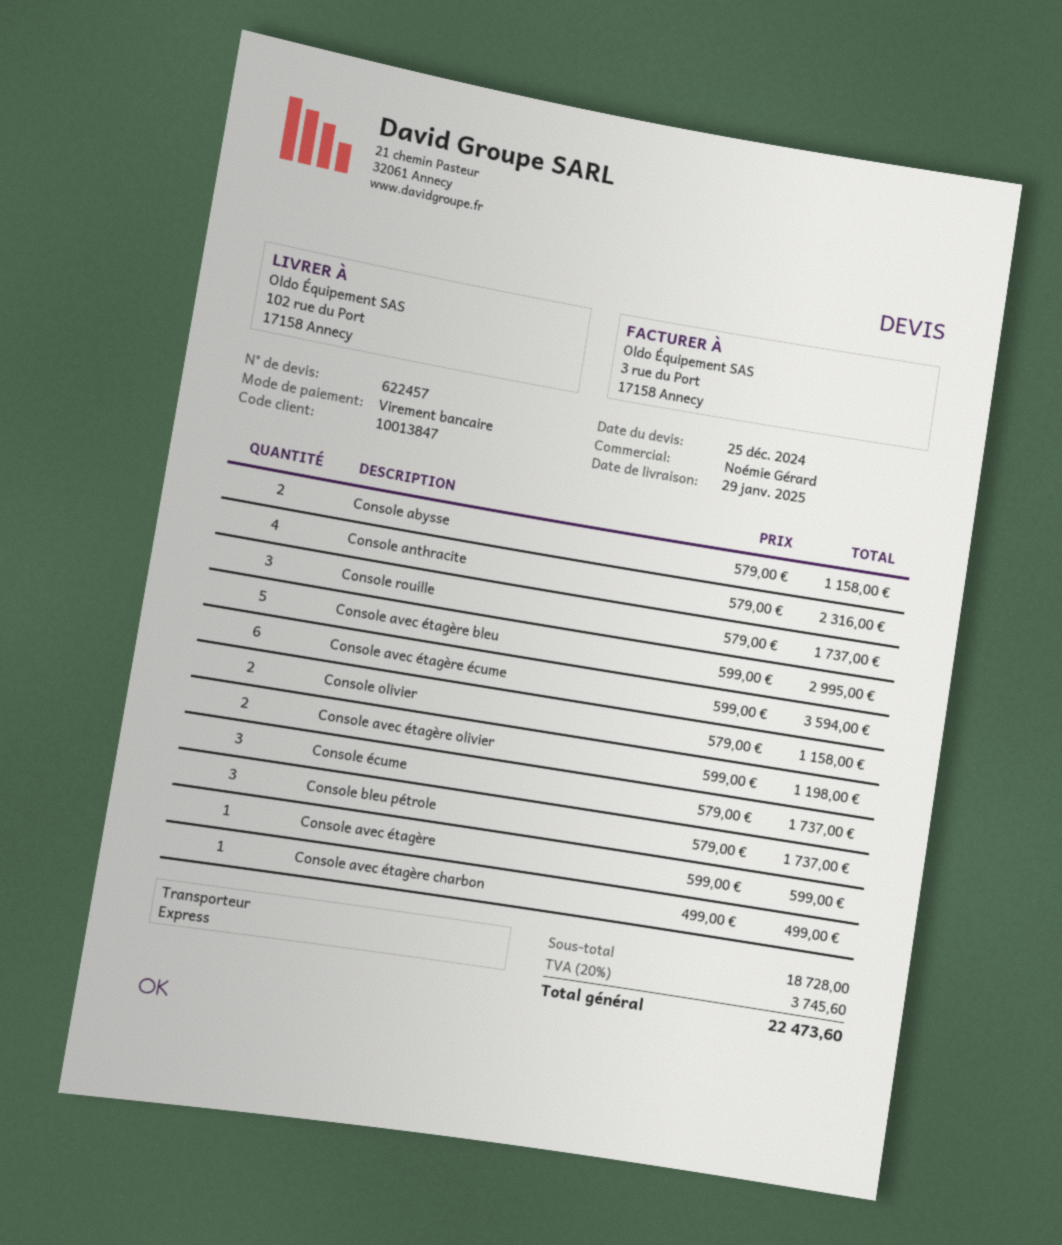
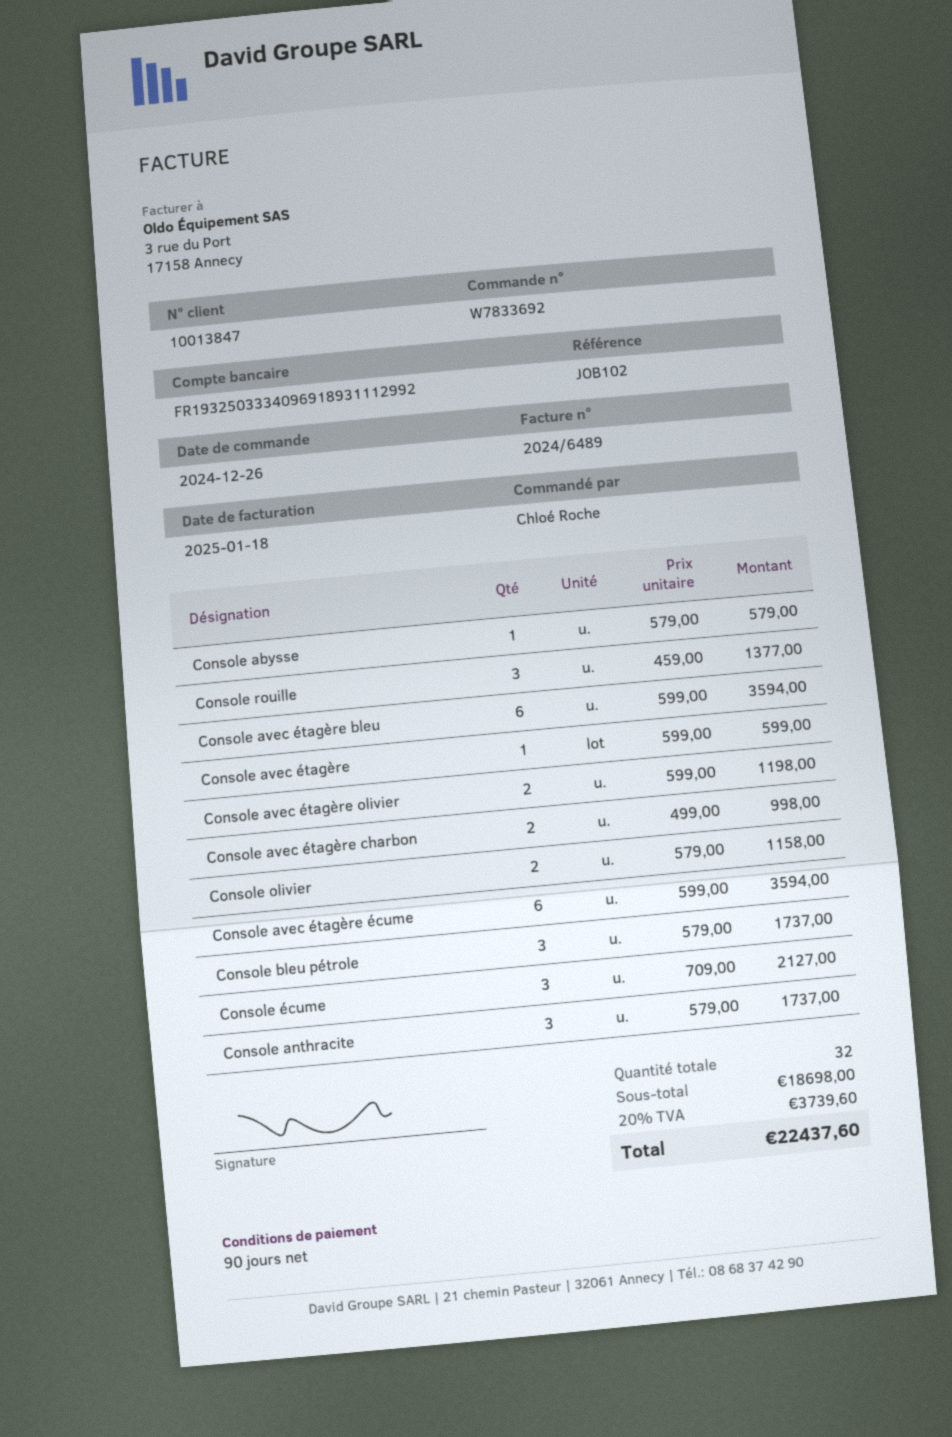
Console abysse: 2 x 579.00 = 1158.00 -> 1 x 579.00 = 579.00
Console anthracite: 4 x 579.00 = 2316.00 -> 3 x 579.00 = 1737.00
Console rouille: 3 x 579.00 = 1737.00 -> 3 x 459.00 = 1377.00
Console avec étagère bleu: 5 x 599.00 = 2995.00 -> 6 x 599.00 = 3594.00
Console écume: 3 x 579.00 = 1737.00 -> 3 x 709.00 = 2127.00
Console avec étagère charbon: 1 x 499.00 = 499.00 -> 2 x 499.00 = 998.00
subtotal: 18728.00 -> 18698.00
tax: 20% = 3745.60 -> 20% = 3739.60
total: 22473.60 -> 22437.60

